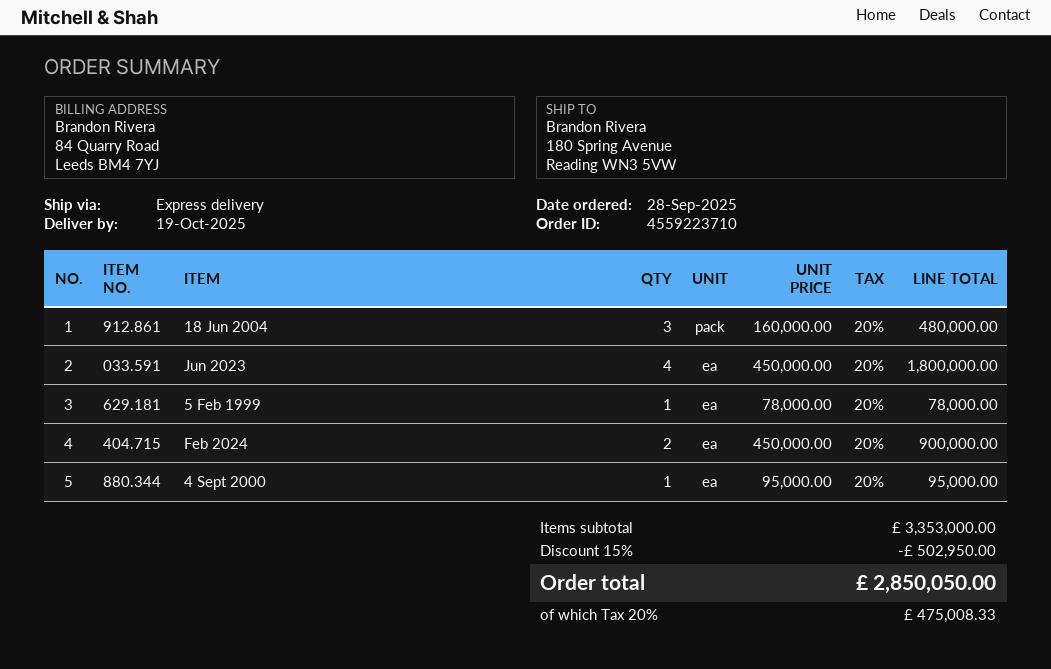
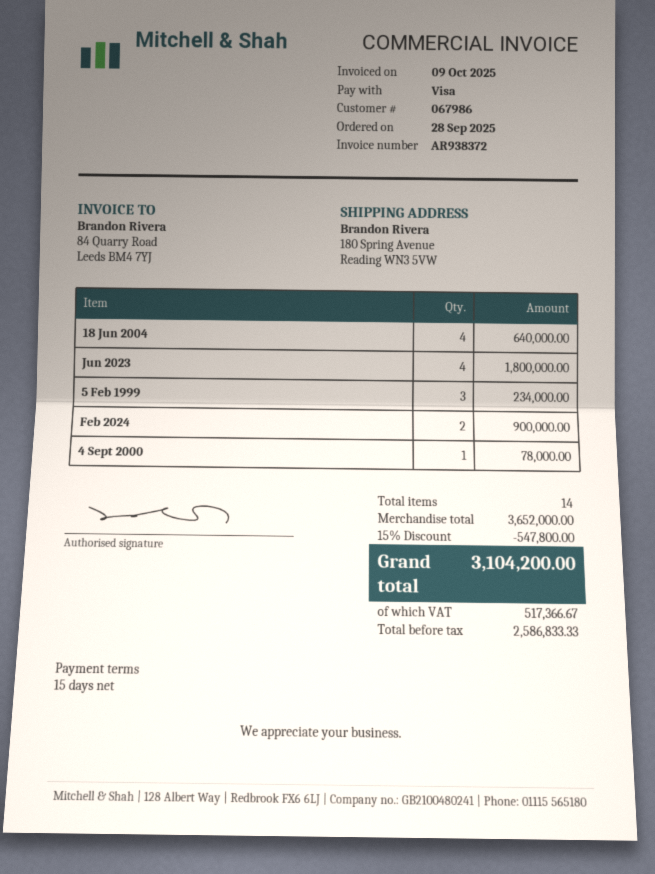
18 Jun 2004: 3 for 480000.00 -> 4 for 640000.00
5 Feb 1999: 1 for 78000.00 -> 3 for 234000.00
4 Sept 2000: 1 for 95000.00 -> 1 for 78000.00
subtotal: 3353000.00 -> 3652000.00
discount: 15% = 502950.00 -> 15% = 547800.00
tax: 475008.33 -> 517366.67
total: 2850050.00 -> 3104200.00

